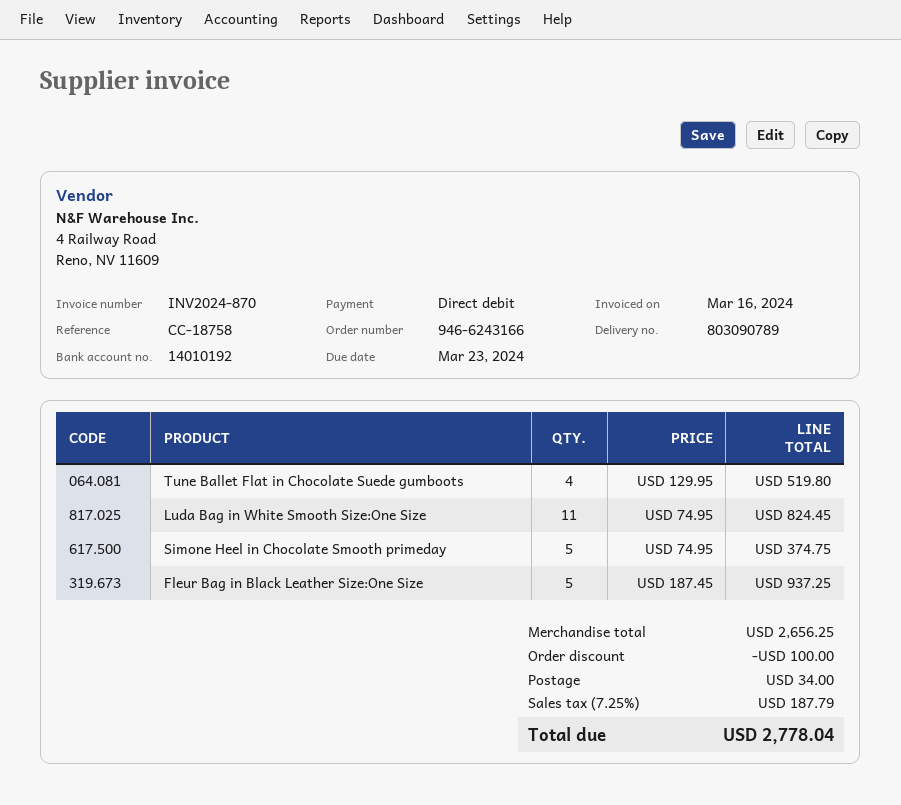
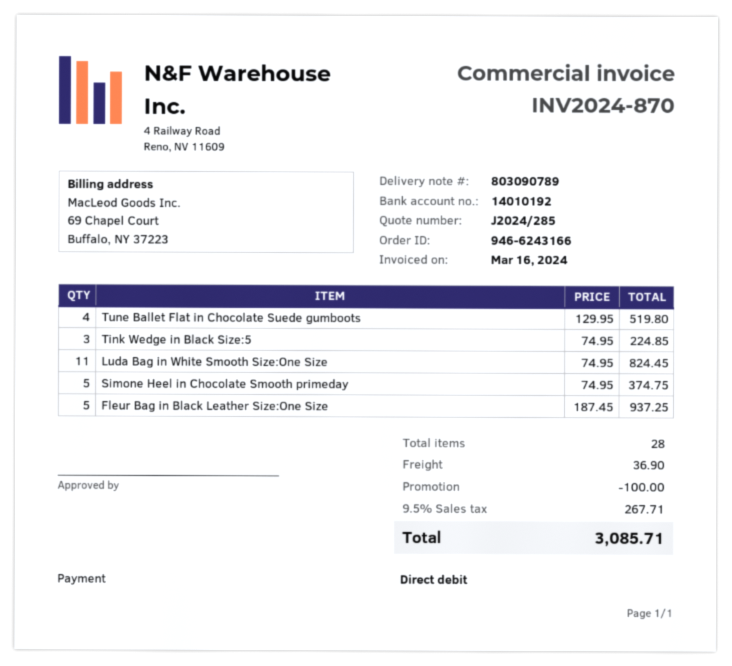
Tink Wedge in Black Size:5: none -> 3 x 74.95 = 224.85
shipping: 34.00 -> 36.90
tax: 7.25% = 187.79 -> 9.5% = 267.71
total: 2778.04 -> 3085.71

